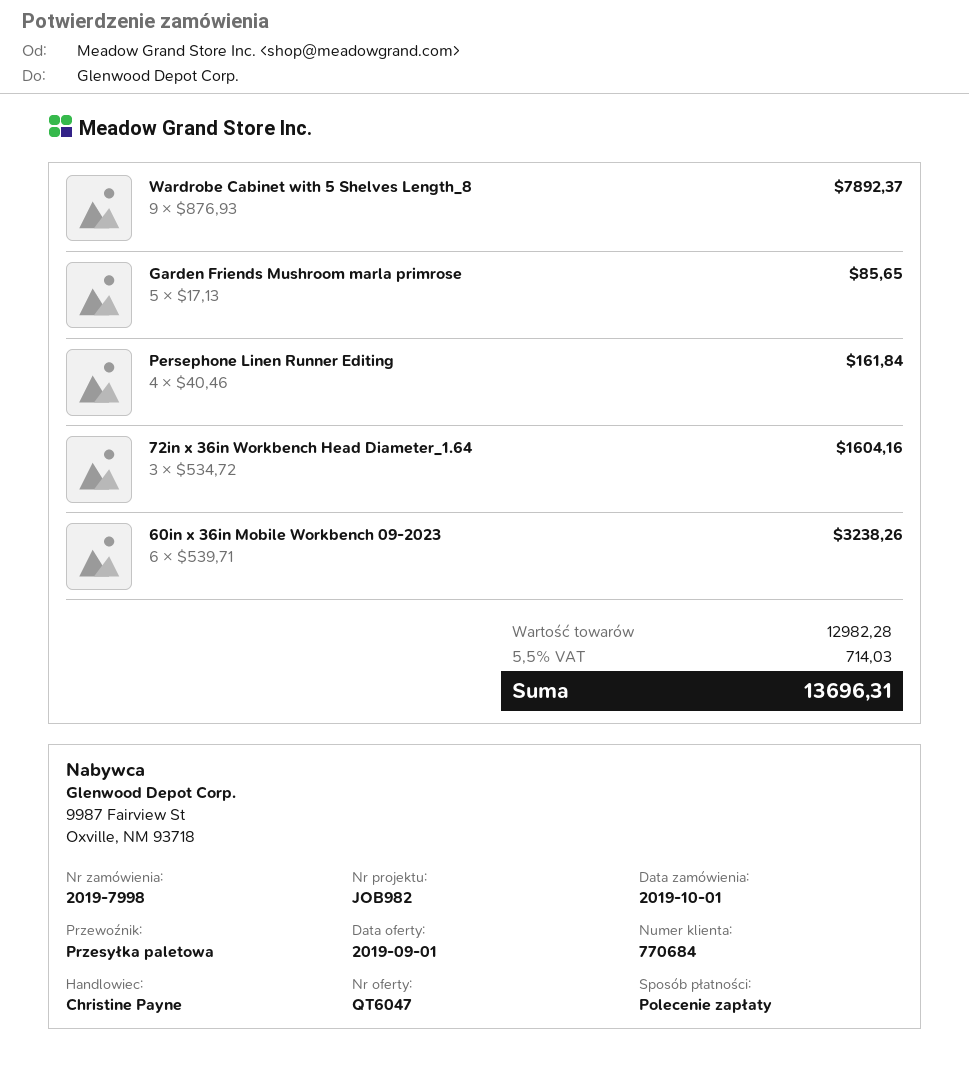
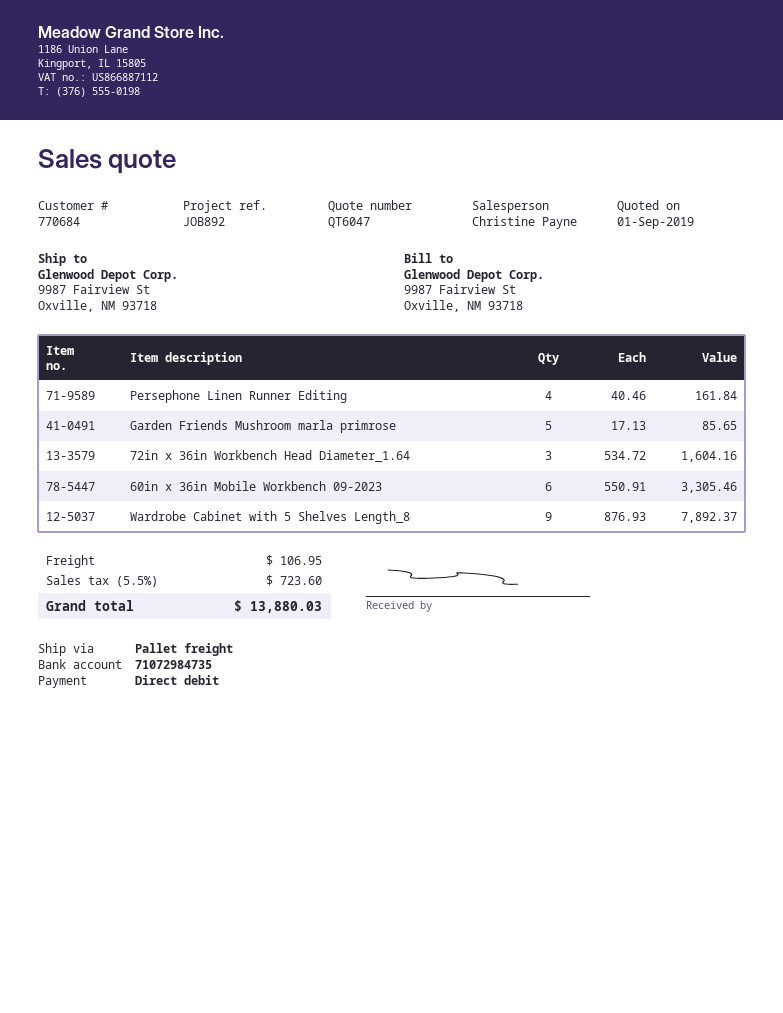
reference: JOB982 -> JOB892
60in x 36in Mobile Workbench 09-2023: 6 x 539.71 = 3238.26 -> 6 x 550.91 = 3305.46
shipping: none -> 106.95
tax: 5.5% = 714.03 -> 5.5% = 723.60
total: 13696.31 -> 13880.03

